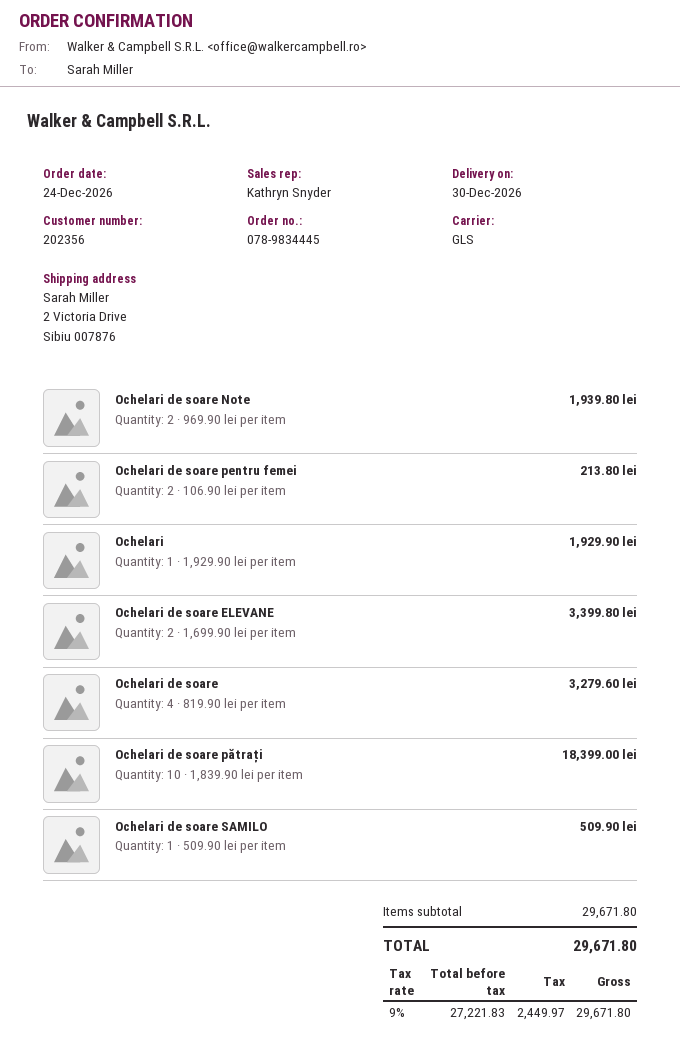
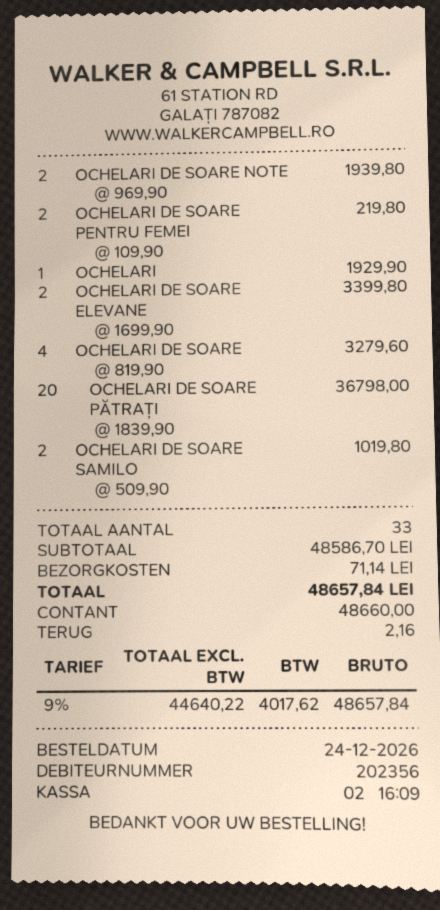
Ochelari de soare pentru femei: 2 x 106.90 = 213.80 -> 2 x 109.90 = 219.80
Ochelari de soare pătrați: 10 x 1839.90 = 18399.00 -> 20 x 1839.90 = 36798.00
Ochelari de soare SAMILO: 1 x 509.90 = 509.90 -> 2 x 509.90 = 1019.80
subtotal: 29671.80 -> 48586.70
shipping: none -> 71.14
net: 27221.83 -> 44640.22
tax: 9% = 2449.97 -> 9% = 4017.62
total: 29671.80 -> 48657.84

